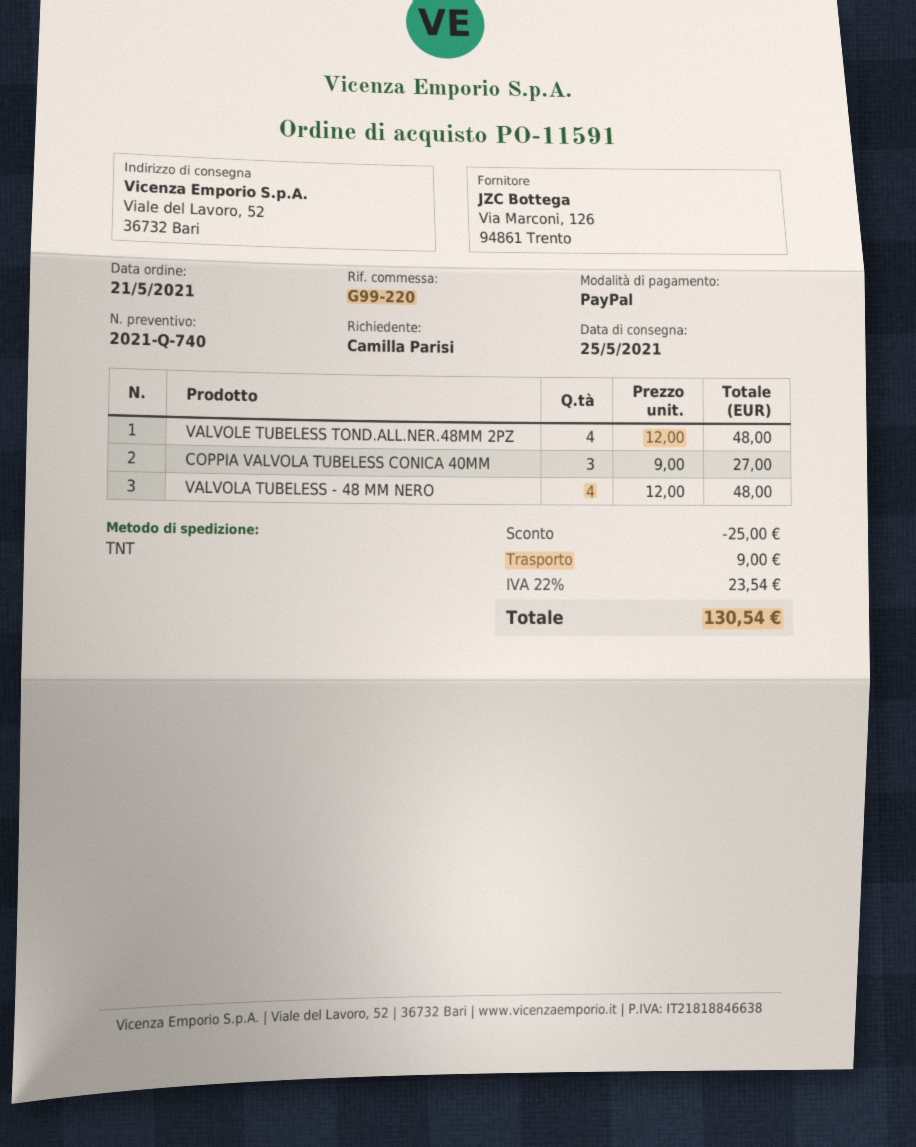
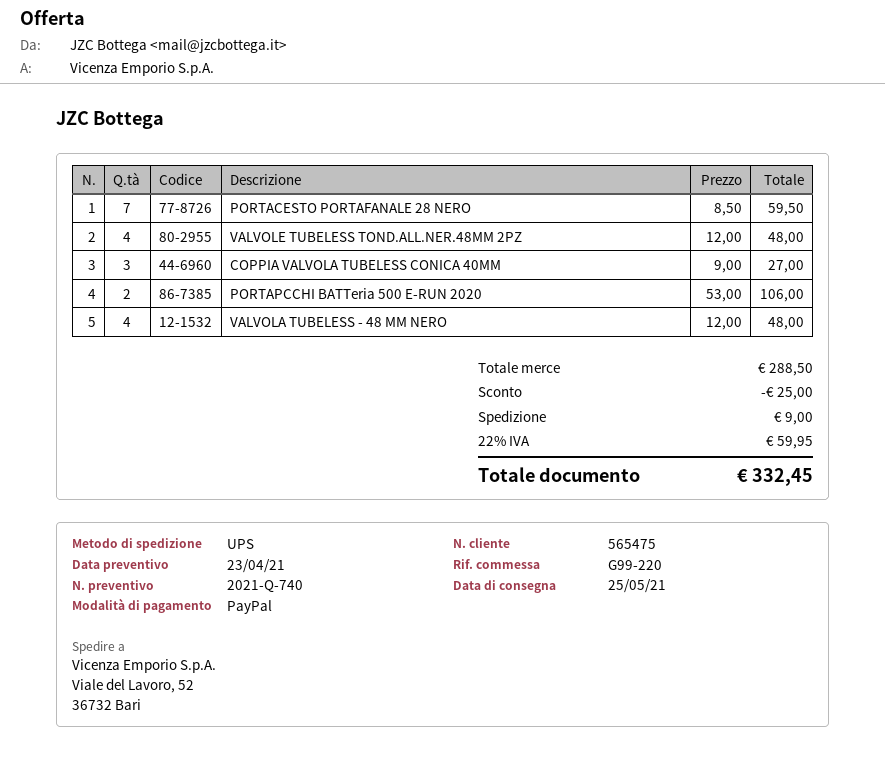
shipping method: TNT -> UPS
PORTACESTO PORTAFANALE 28 NERO: none -> 7 x 8.50 = 59.50
PORTAPCCHI BATTeria 500 E-RUN 2020: none -> 2 x 53.00 = 106.00
tax: 22% = 23.54 -> 22% = 59.95
total: 130.54 -> 332.45

